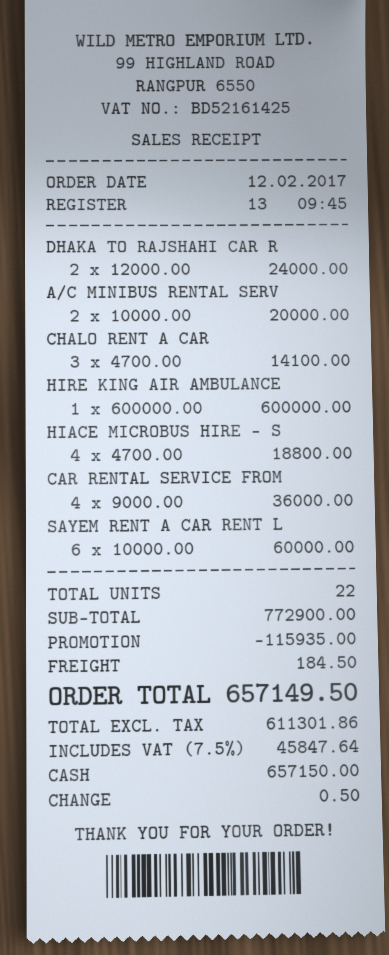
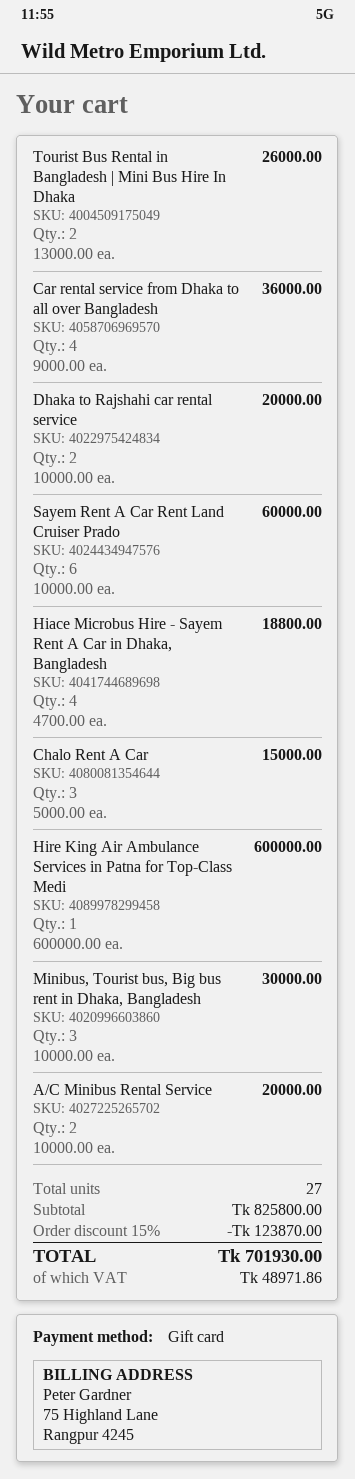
payment method: cash -> gift card
DHAKA TO RAJSHAHI CAR R: 2 x 12000.00 = 24000.00 -> 2 x 10000.00 = 20000.00
CHALO RENT A CAR: 3 x 4700.00 = 14100.00 -> 3 x 5000.00 = 15000.00
Tourist Bus Rental in Bangladesh | Mini Bus Hire In Dhaka: none -> 2 x 13000.00 = 26000.00
Minibus, Tourist bus, Big bus rent in Dhaka, Bangladesh: none -> 3 x 10000.00 = 30000.00
total quantity: 22 -> 27
subtotal: 772900.00 -> 825800.00
discount: 115935.00 -> 123870.00
shipping: 184.50 -> none
tax: 45847.64 -> 48971.86
total: 657149.50 -> 701930.00

